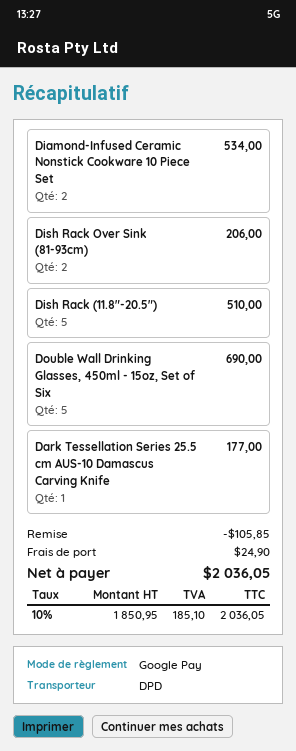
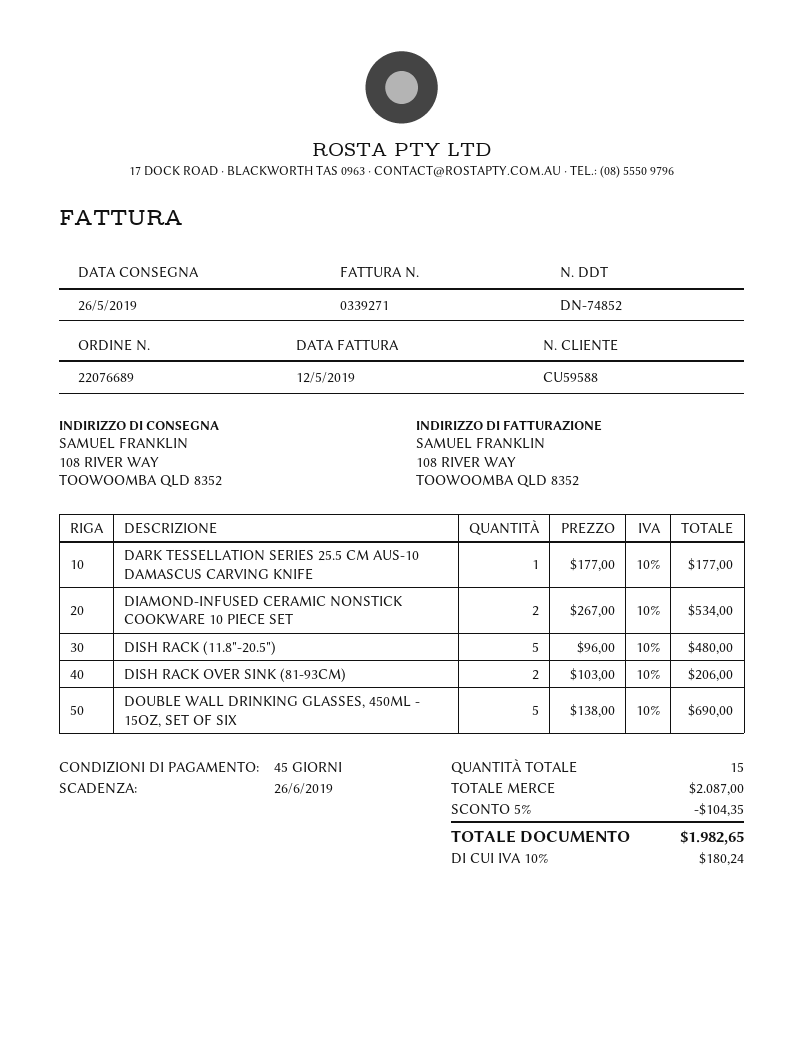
Dish Rack (11.8"-20.5"): 5 for 510.00 -> 5 for 480.00
discount: 105.85 -> 104.35
shipping: 24.90 -> none
tax: 10% = 185.10 -> 10% = 180.24
total: 2036.05 -> 1982.65

